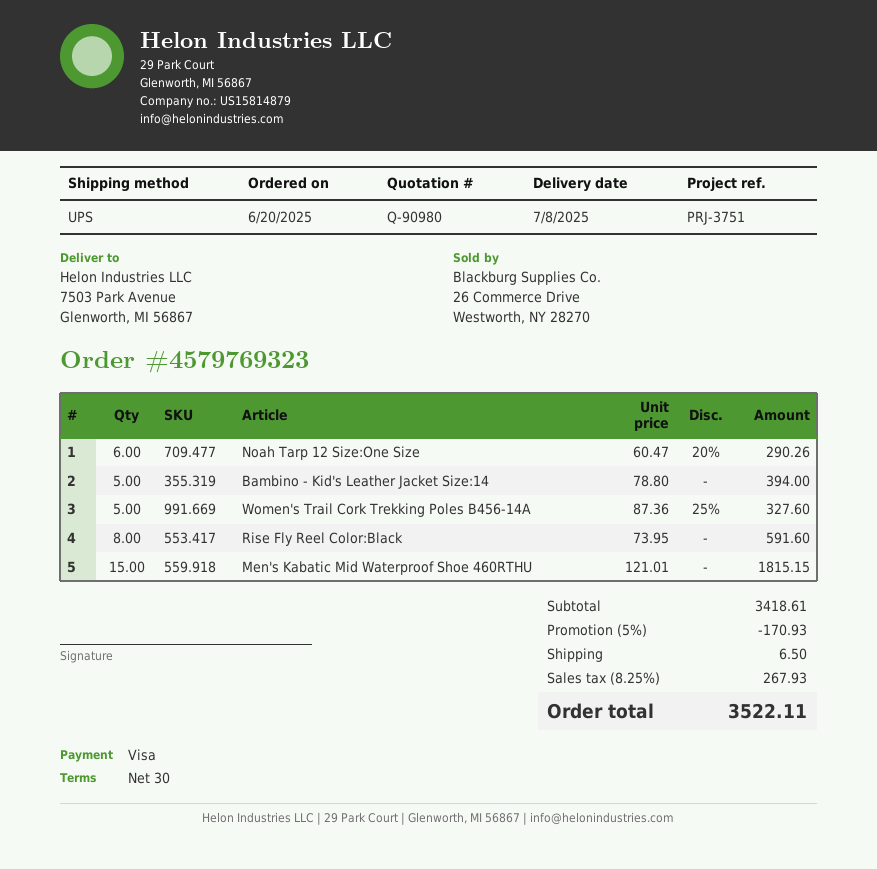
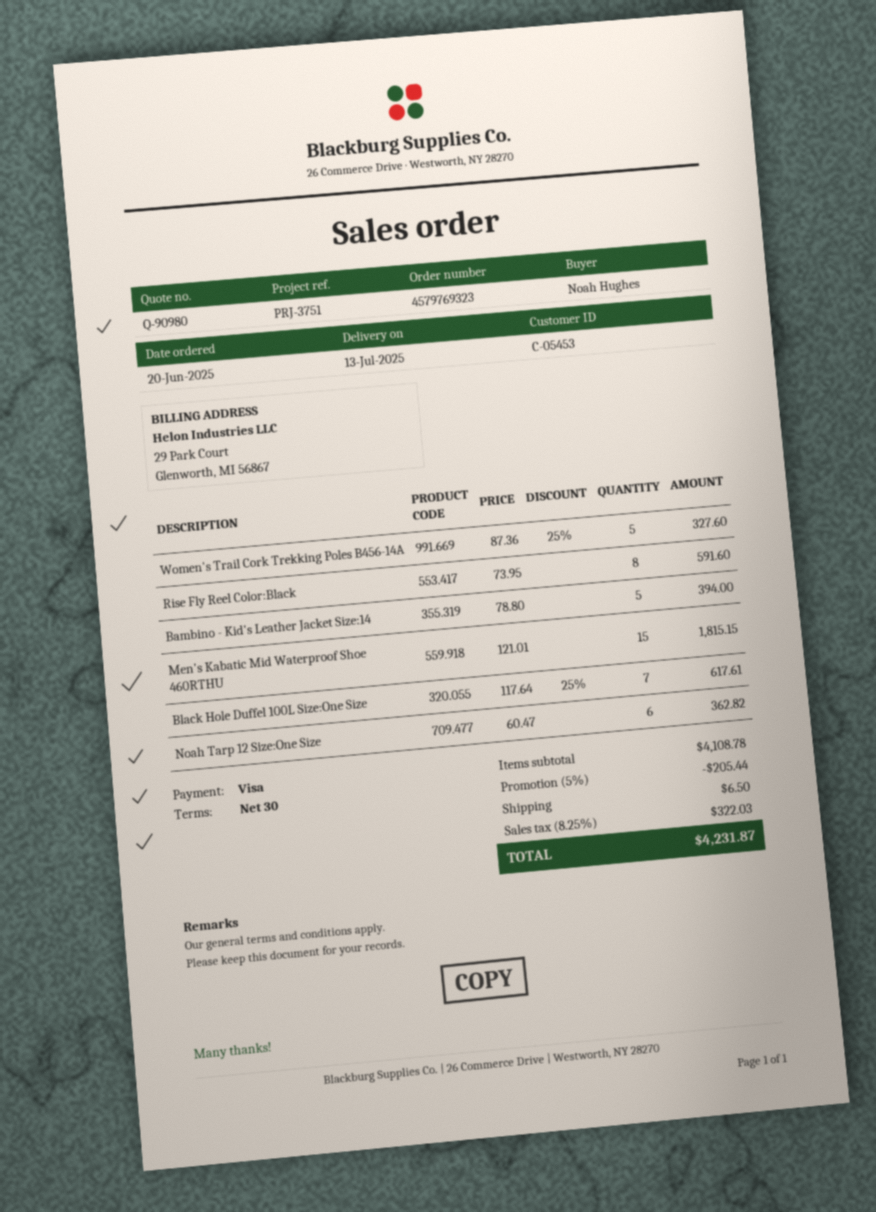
delivery date: 2025-07-08 -> 2025-07-13
Noah Tarp 12 Size:One Size: 6 x 60.47 - 20% = 290.26 -> 6 x 60.47 = 362.82
Black Hole Duffel 100L Size:One Size: none -> 7 x 117.64 - 25% = 617.61
subtotal: 3418.61 -> 4108.78
discount: 5% = 170.93 -> 5% = 205.44
tax: 8.25% = 267.93 -> 8.25% = 322.03
total: 3522.11 -> 4231.87

